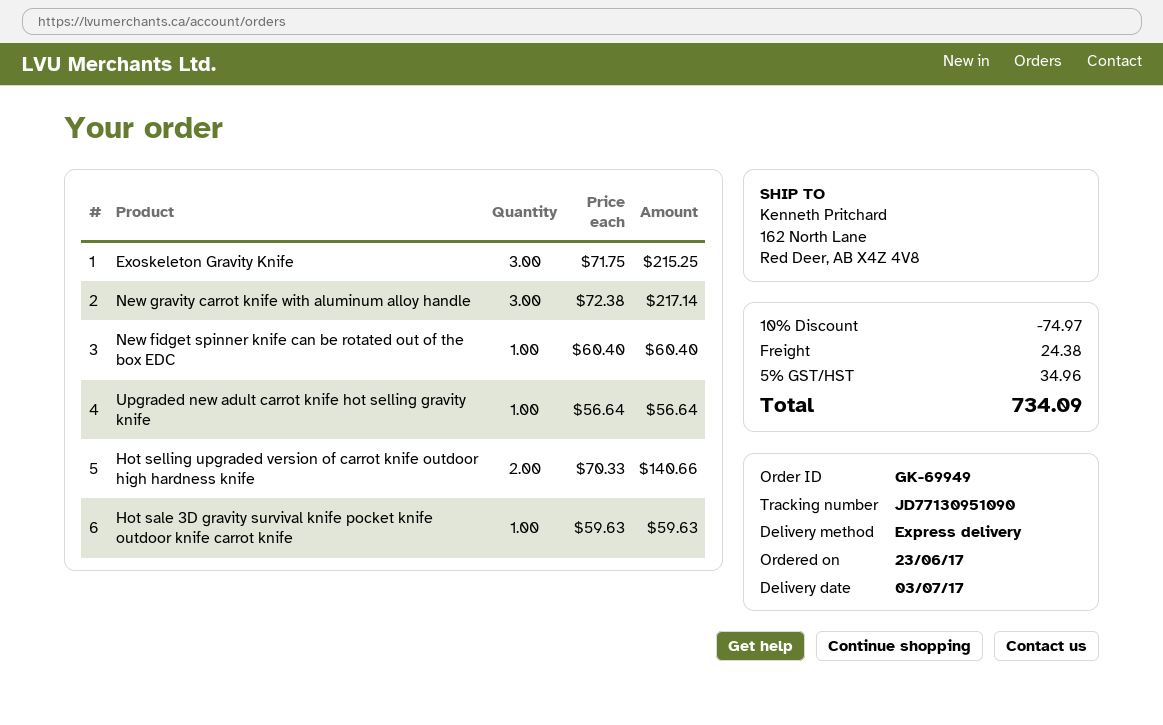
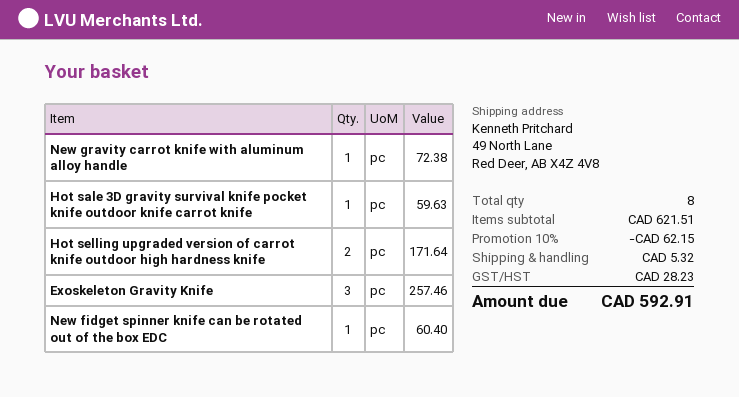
ship to: 162 North Lane, Red Deer, AB X4Z 4V8 -> 49 North Lane, Red Deer, AB X4Z 4V8
Exoskeleton Gravity Knife: 3 for 215.25 -> 3 for 257.46
New gravity carrot knife with aluminum alloy handle: 3 for 217.14 -> 1 for 72.38
Upgraded new adult carrot knife hot selling gravity knife: 1 for 56.64 -> none
Hot selling upgraded version of carrot knife outdoor high hardness knife: 2 for 140.66 -> 2 for 171.64
discount: 10% = 74.97 -> 10% = 62.15
shipping: 24.38 -> 5.32
tax: 34.96 -> 28.23
total: 734.09 -> 592.91

